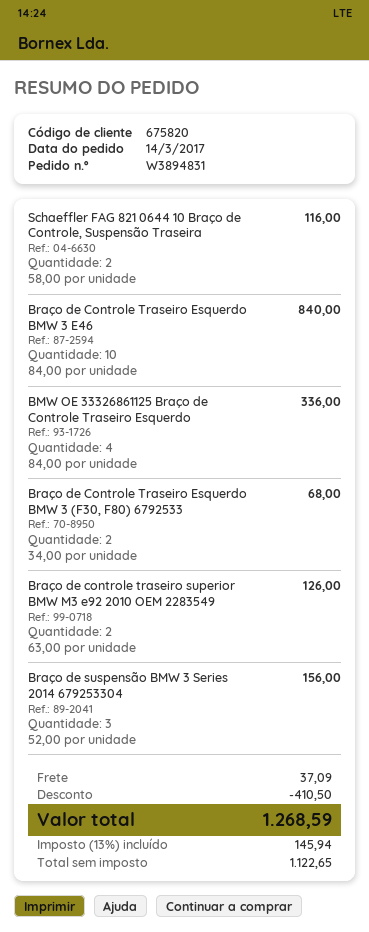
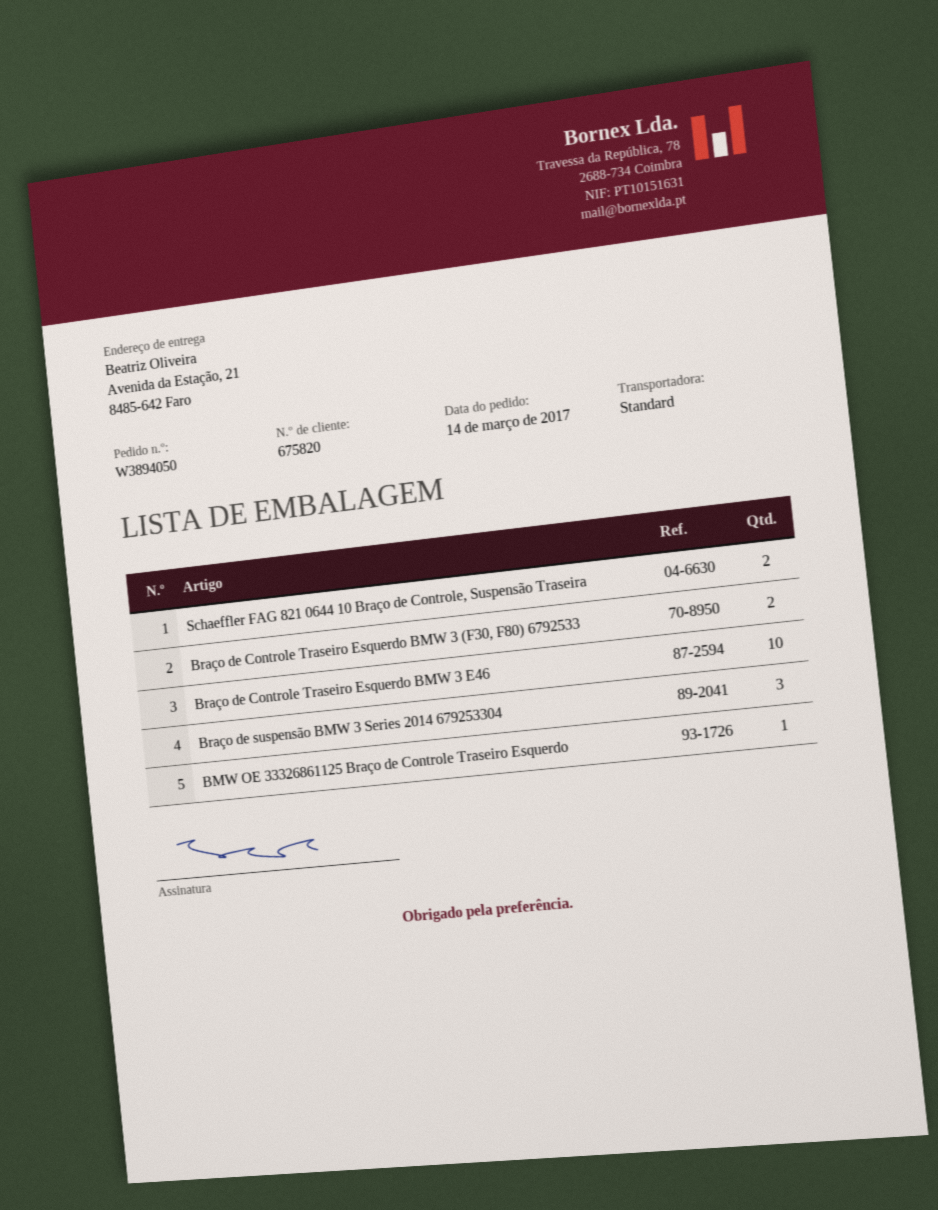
order number: W3894831 -> W3894050
BMW OE 33326861125 Braço de Controle Traseiro Esquerdo: 4 -> 1
Braço de controle traseiro superior BMW M3 e92 2010 OEM 2283549: 2 -> none

